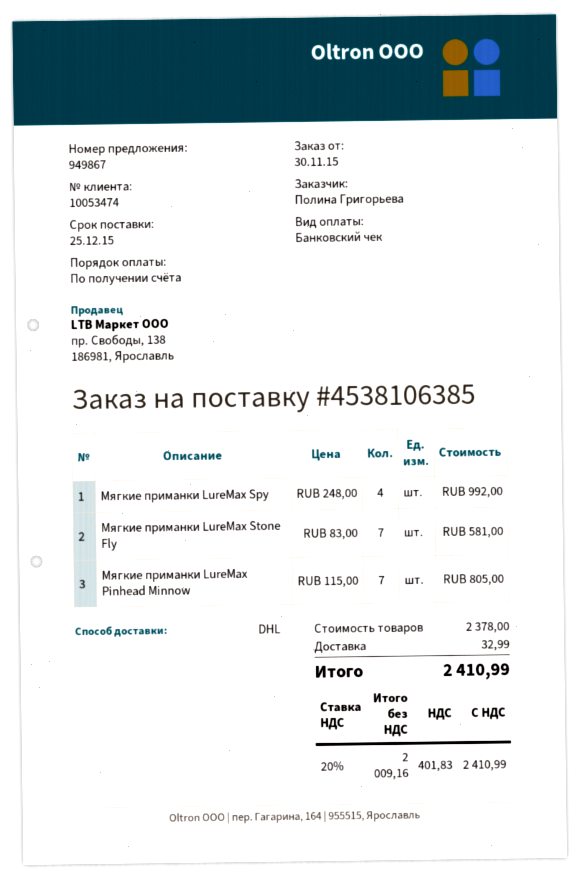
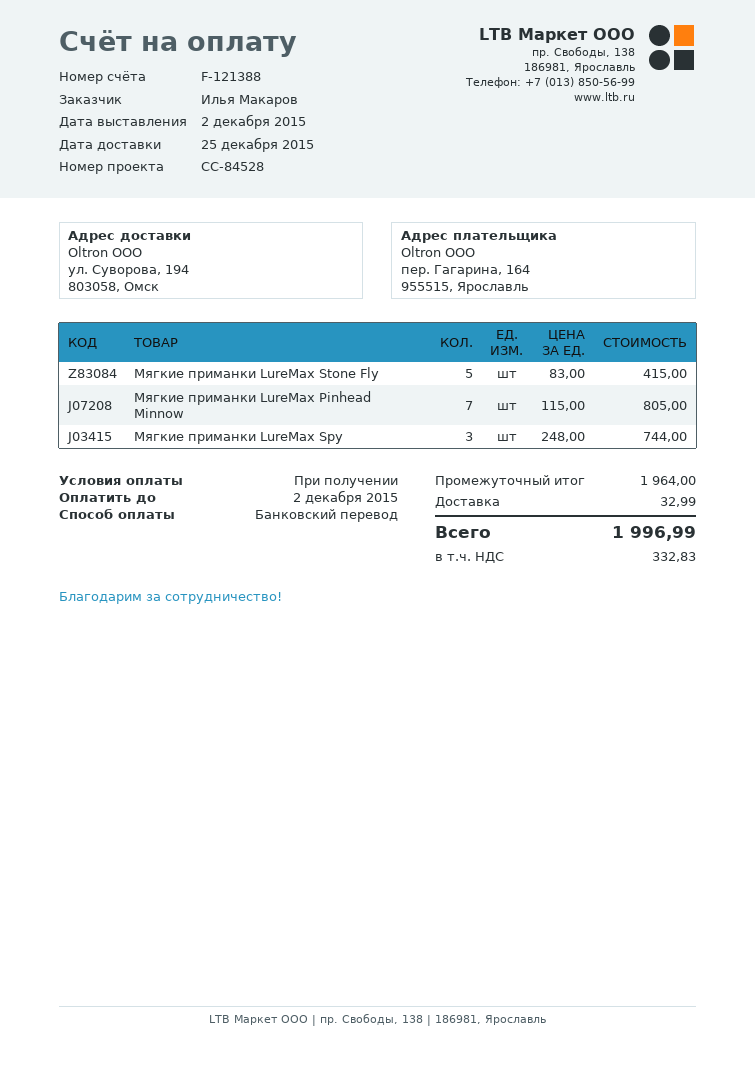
ordered by: Полина Григорьева -> Илья Макаров
payment method: cheque -> bank transfer
Мягкие приманки LureMax Spy: 4 x 248.00 = 992.00 -> 3 x 248.00 = 744.00
Мягкие приманки LureMax Stone Fly: 7 x 83.00 = 581.00 -> 5 x 83.00 = 415.00
subtotal: 2378.00 -> 1964.00
tax: 401.83 -> 332.83
total: 2410.99 -> 1996.99

